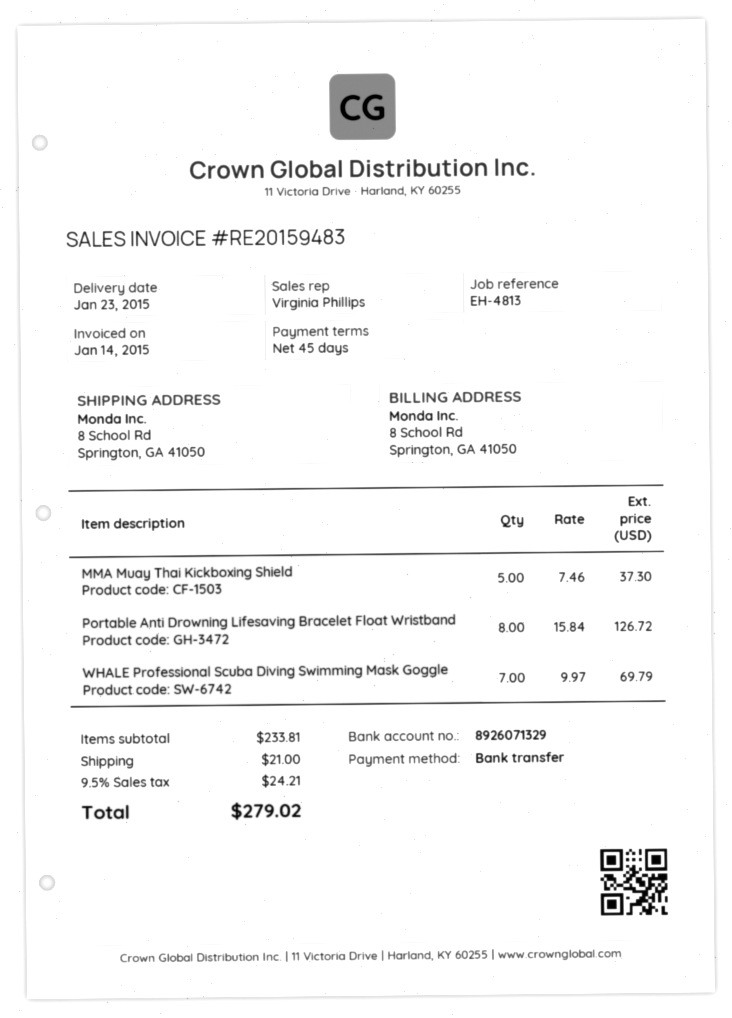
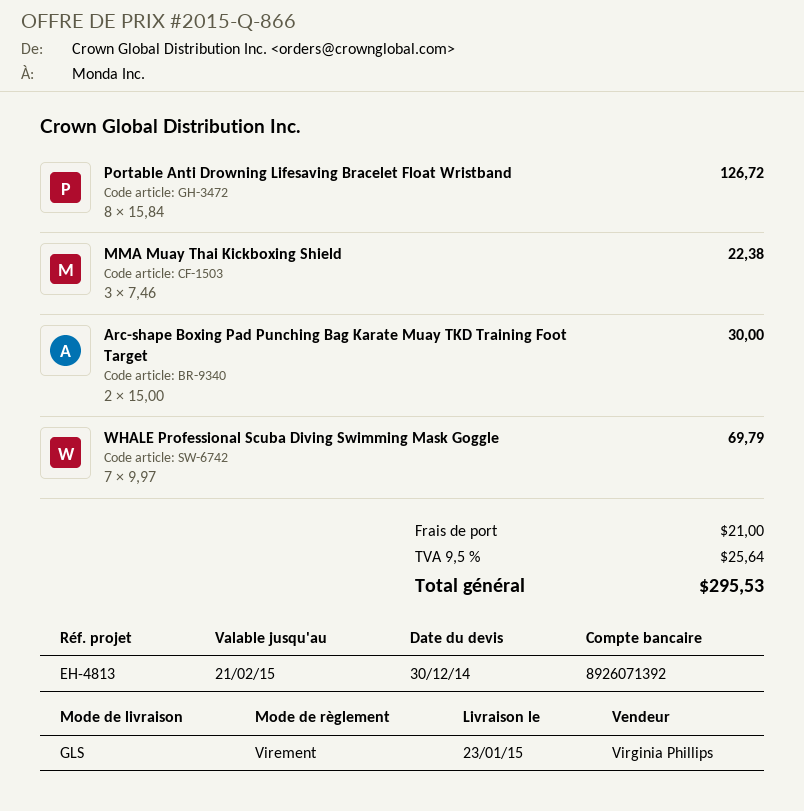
bank account: 8926071329 -> 8926071392
MMA Muay Thai Kickboxing Shield: 5 x 7.46 = 37.30 -> 3 x 7.46 = 22.38
Arc-shape Boxing Pad Punching Bag Karate Muay TKD Training Foot Target: none -> 2 x 15.00 = 30.00
tax: 9.5% = 24.21 -> 9.5% = 25.64
total: 279.02 -> 295.53

